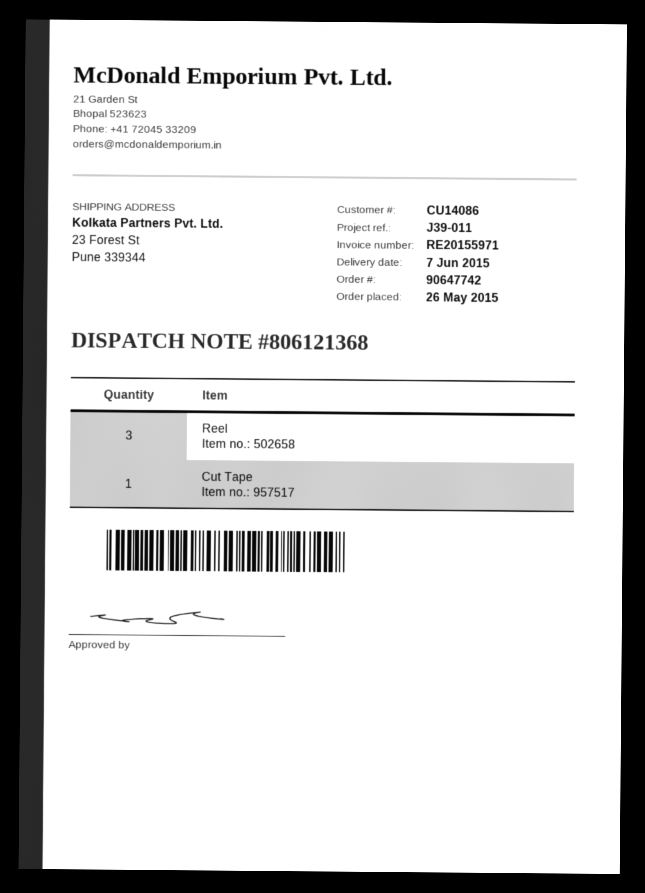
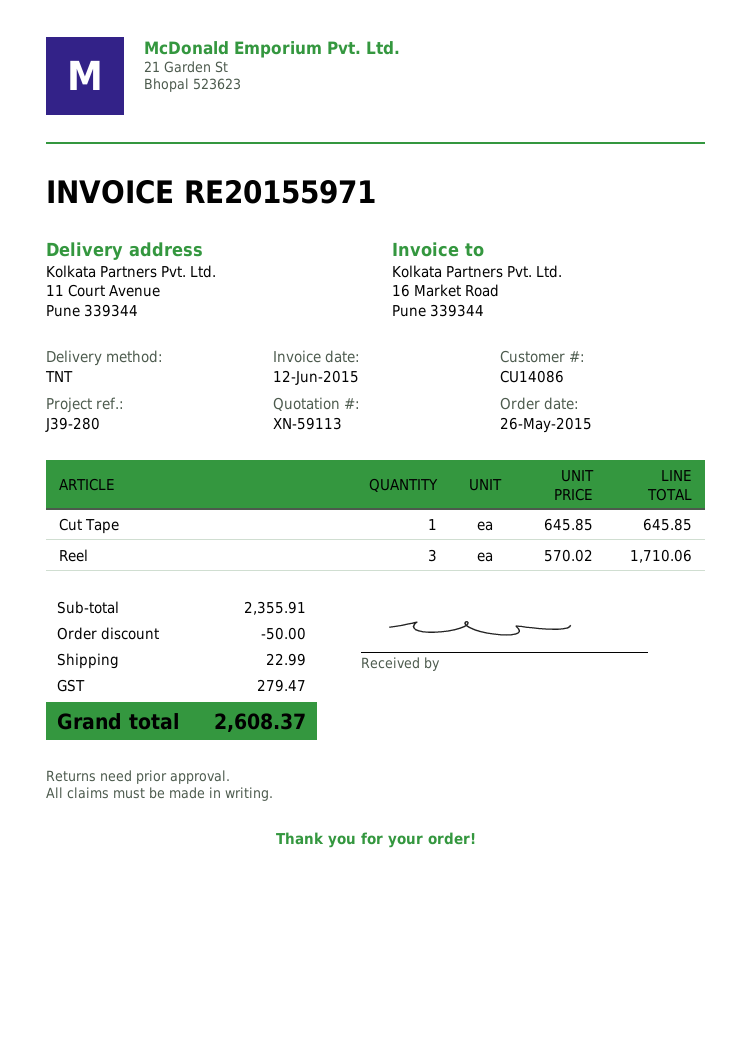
reference: J39-011 -> J39-280
ship to: 23 Forest St, Pune 339344 -> 11 Court Avenue, Pune 339344

